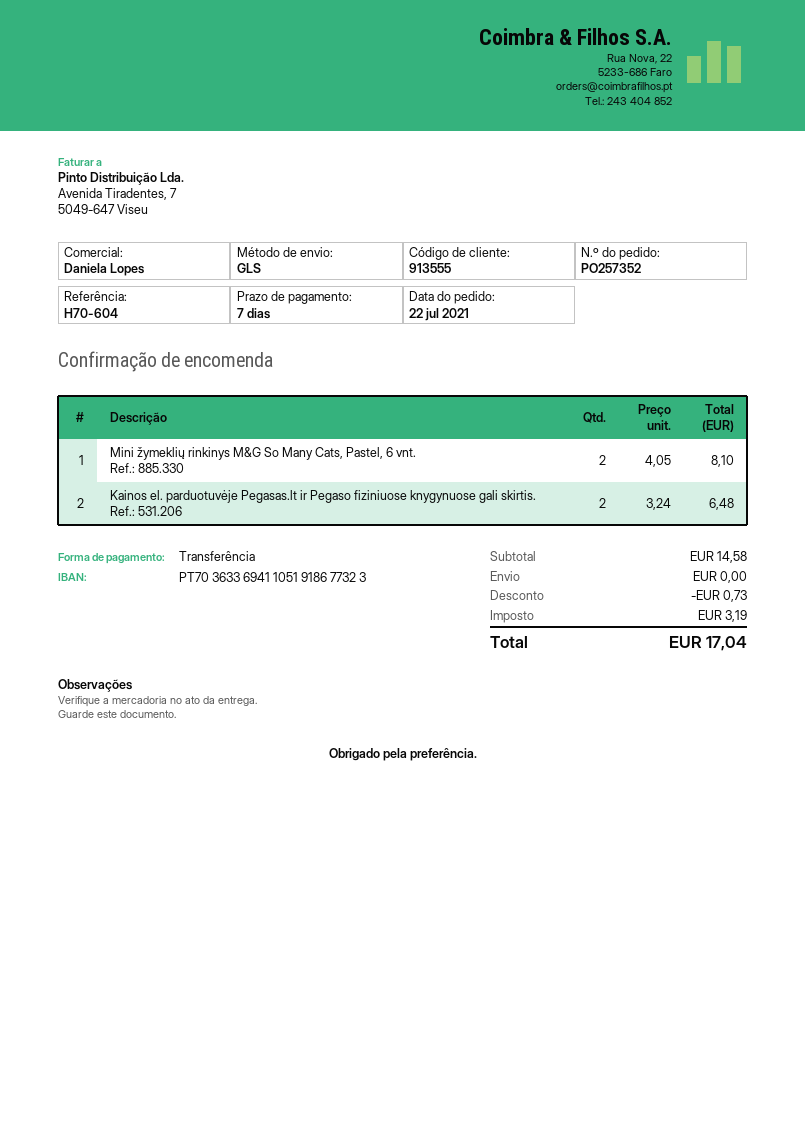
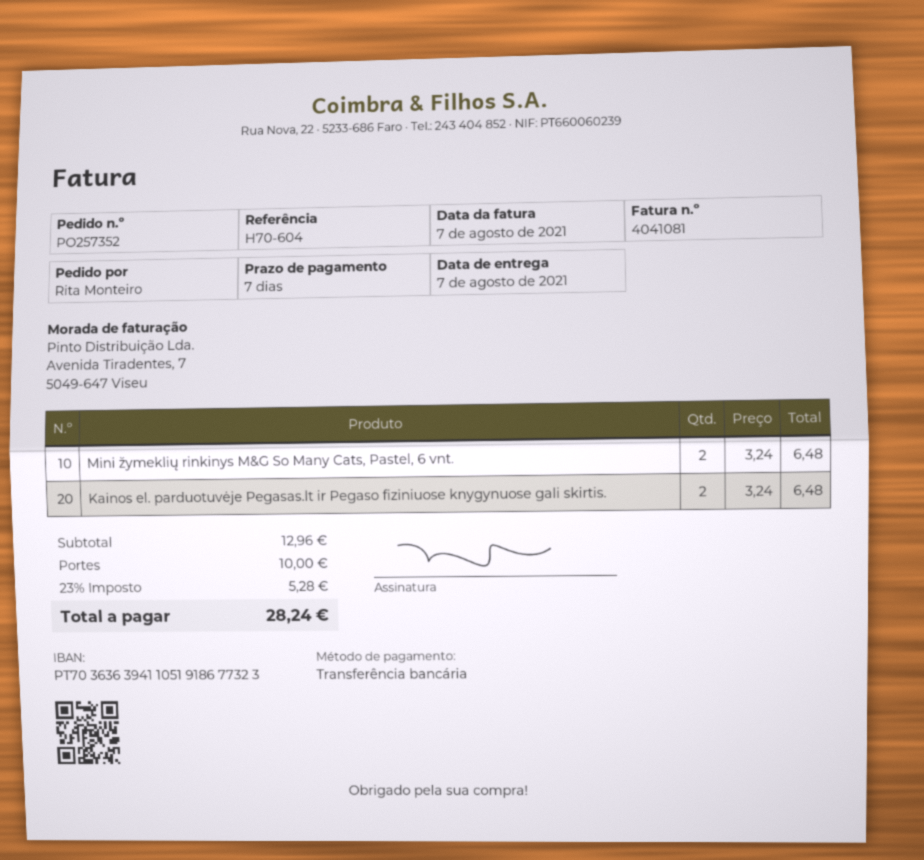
bank account: PT70363369411051918677323 -> PT70363639411051918677323
Mini žymeklių rinkinys M&G So Many Cats, Pastel, 6 vnt.: 2 x 4.05 = 8.10 -> 2 x 3.24 = 6.48
subtotal: 14.58 -> 12.96
discount: 0.73 -> none
shipping: 0.00 -> 10.00
tax: 3.19 -> 5.28
total: 17.04 -> 28.24

